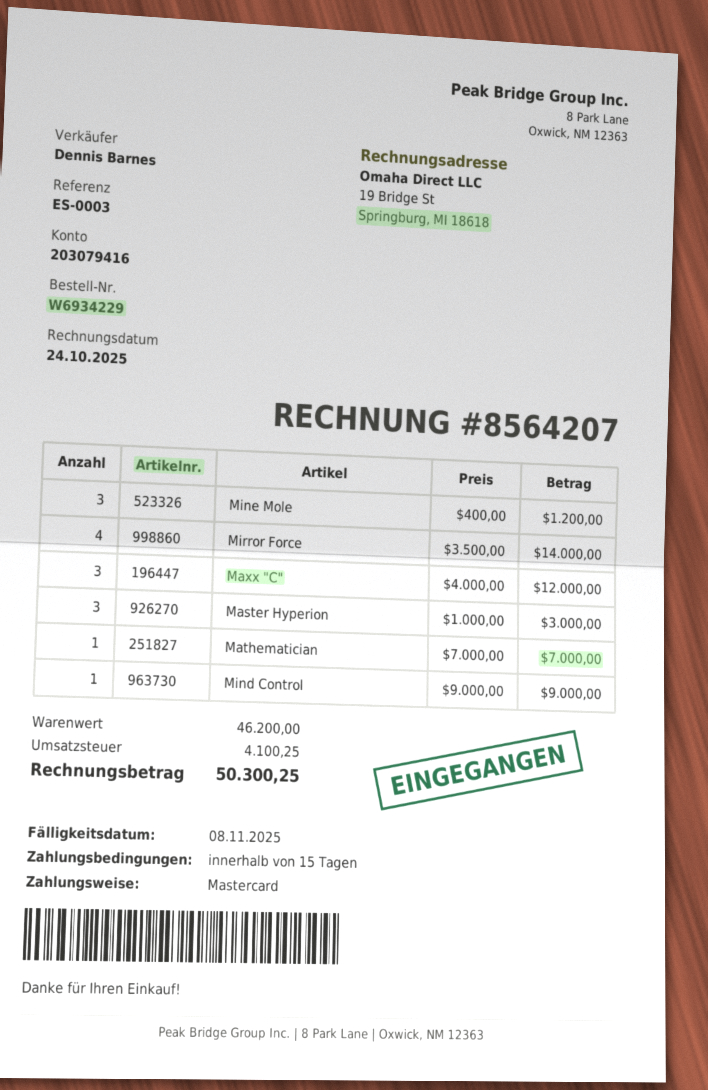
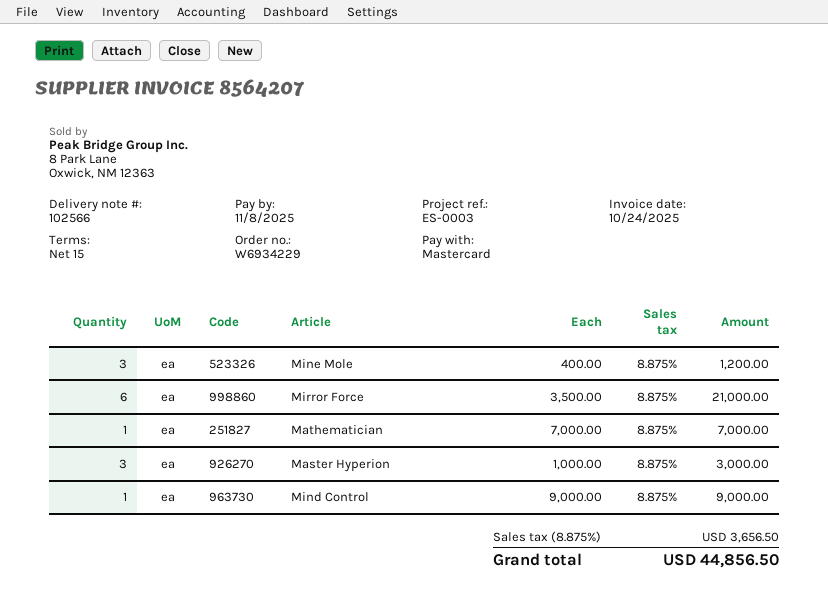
Mirror Force: 4 x 3500.00 = 14000.00 -> 6 x 3500.00 = 21000.00
Maxx "C": 3 x 4000.00 = 12000.00 -> none
tax: 4100.25 -> 3656.50
total: 50300.25 -> 44856.50

